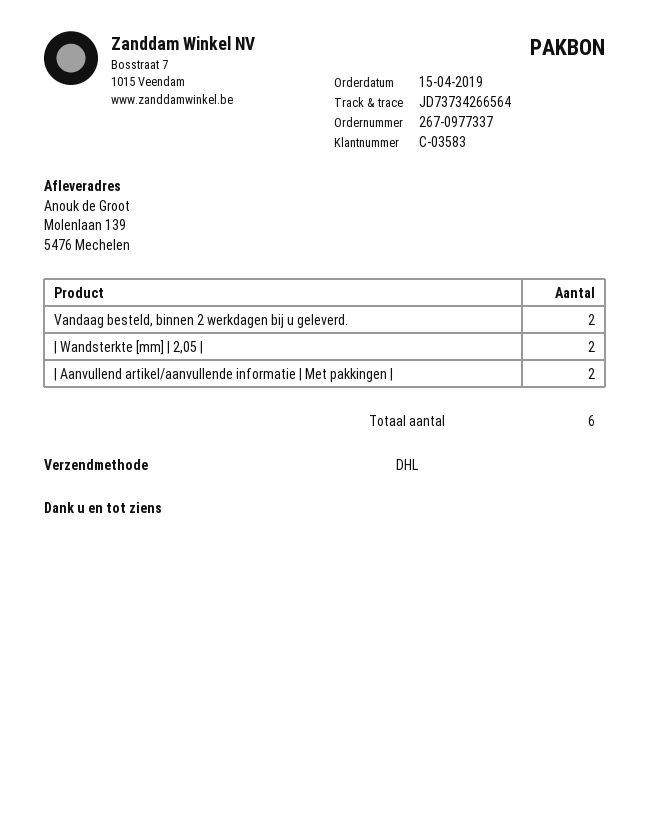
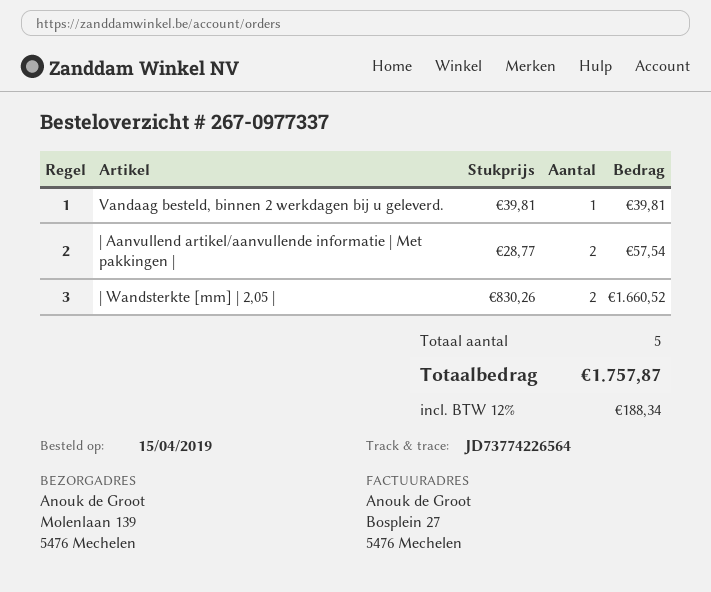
tracking number: JD73734266564 -> JD73774226564
Vandaag besteld, binnen 2 werkdagen bij u geleverd.: 2 -> 1
total quantity: 6 -> 5

